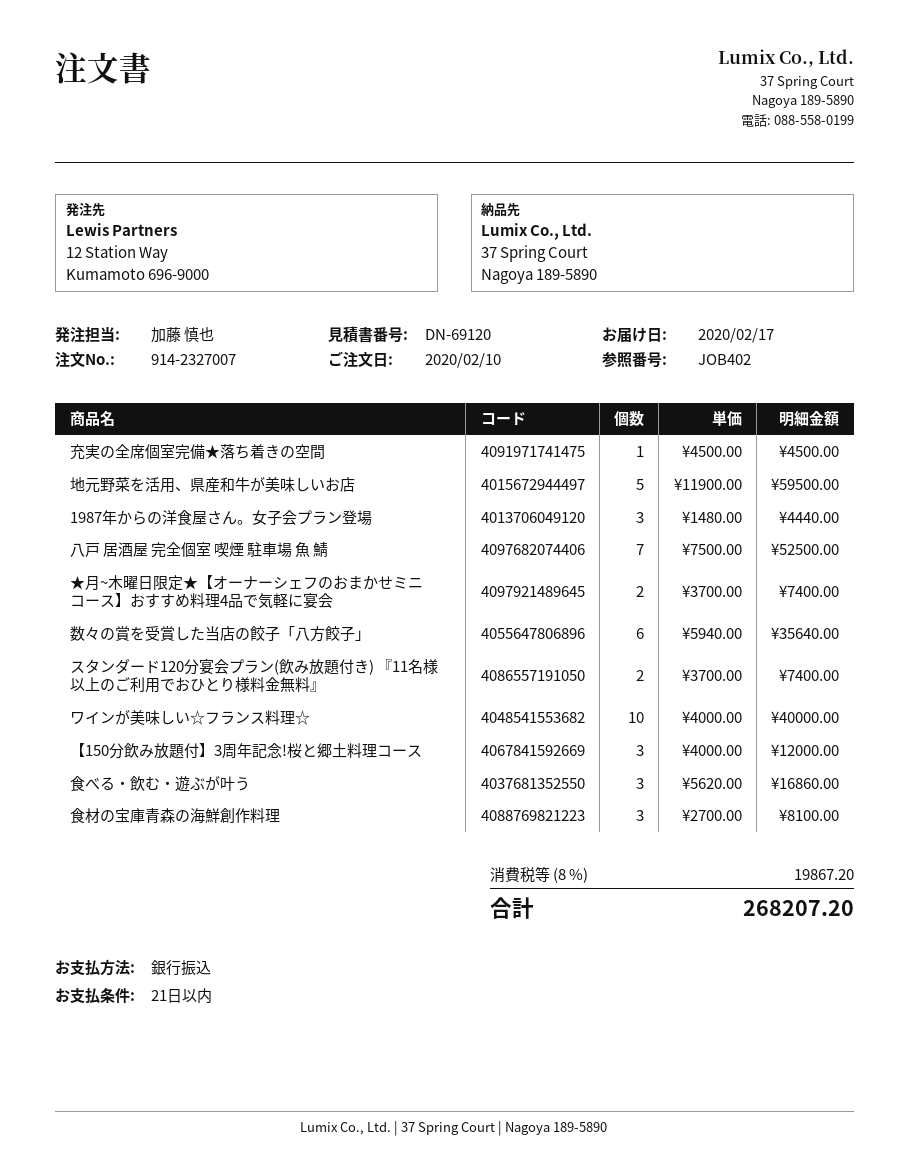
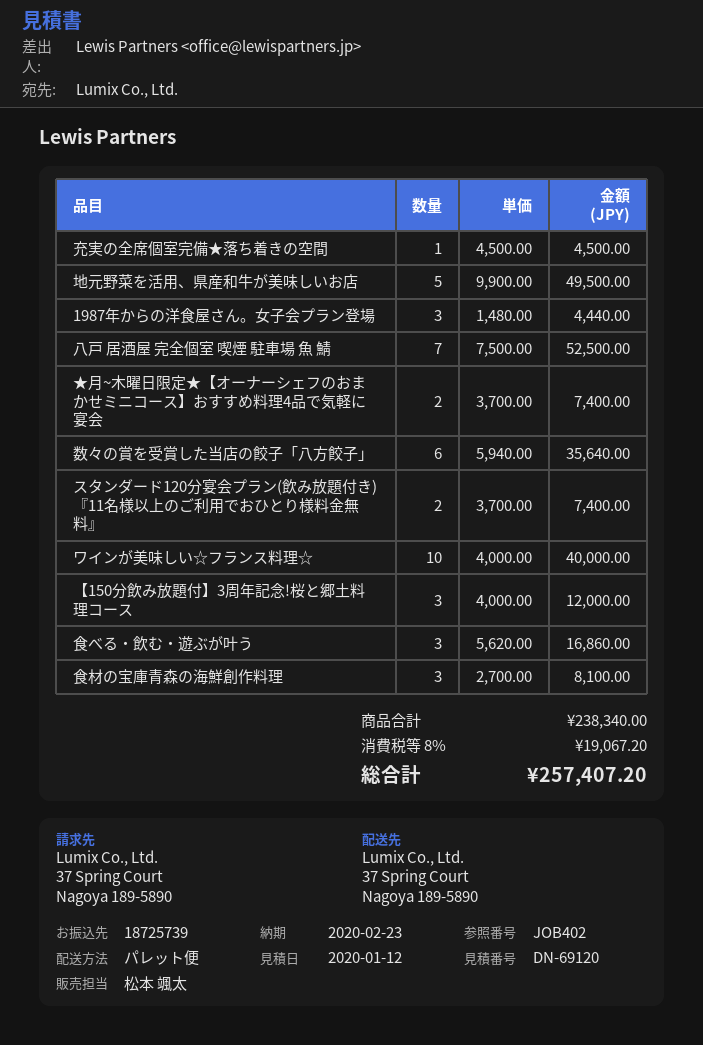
delivery date: 2020-02-17 -> 2020-02-23
地元野菜を活用、県産和牛が美味しいお店: 5 x 11900.00 = 59500.00 -> 5 x 9900.00 = 49500.00
tax: 8% = 19867.20 -> 8% = 19067.20
total: 268207.20 -> 257407.20

